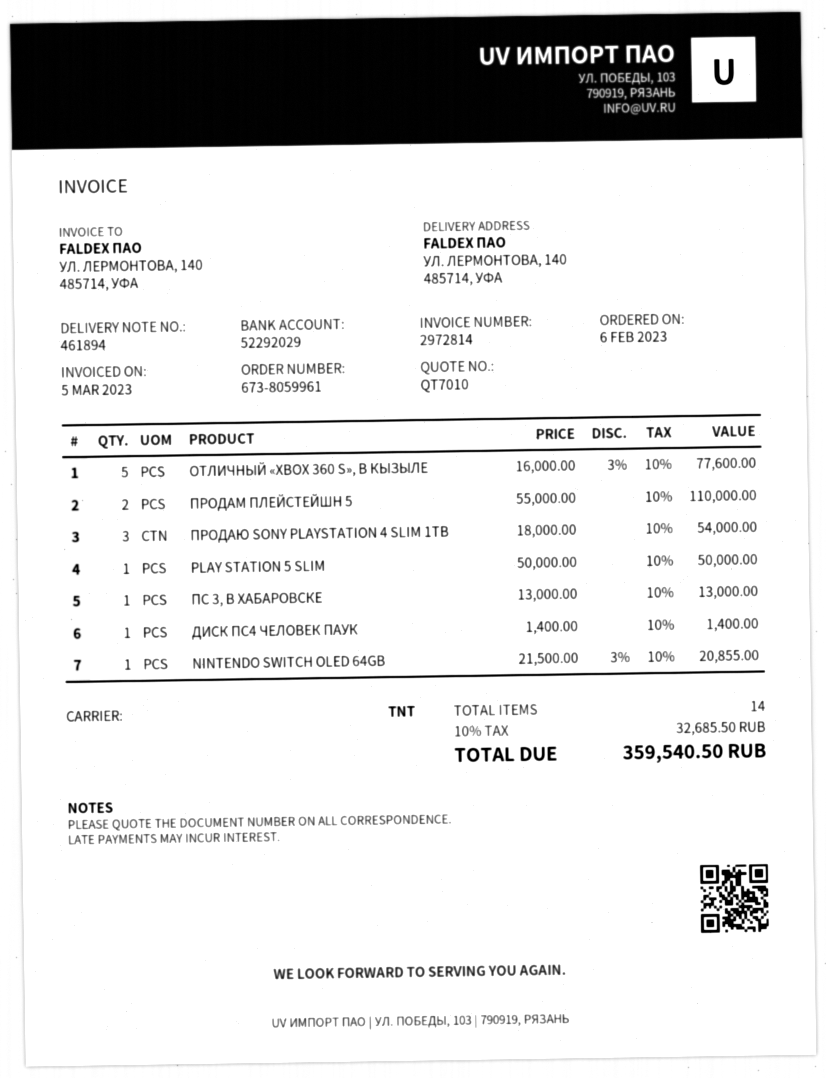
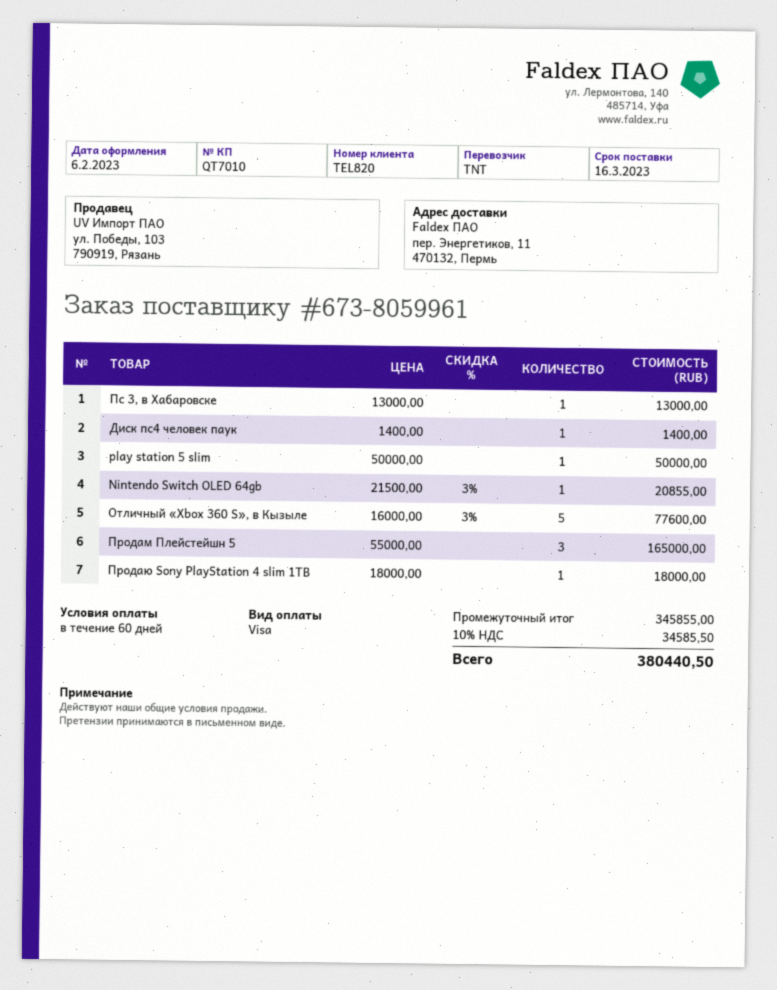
ship to: УЛ. ЛЕРМОНТОВА, 140, 485714, УФА -> пер. Энергетиков, 11, 470132, Пермь
ПРОДАМ ПЛЕЙСТЕЙШН 5: 2 x 55000.00 = 110000.00 -> 3 x 55000.00 = 165000.00
ПРОДАЮ SONY PLAYSTATION 4 SLIM 1TB: 3 x 18000.00 = 54000.00 -> 1 x 18000.00 = 18000.00
tax: 10% = 32685.50 -> 10% = 34585.50
total: 359540.50 -> 380440.50

